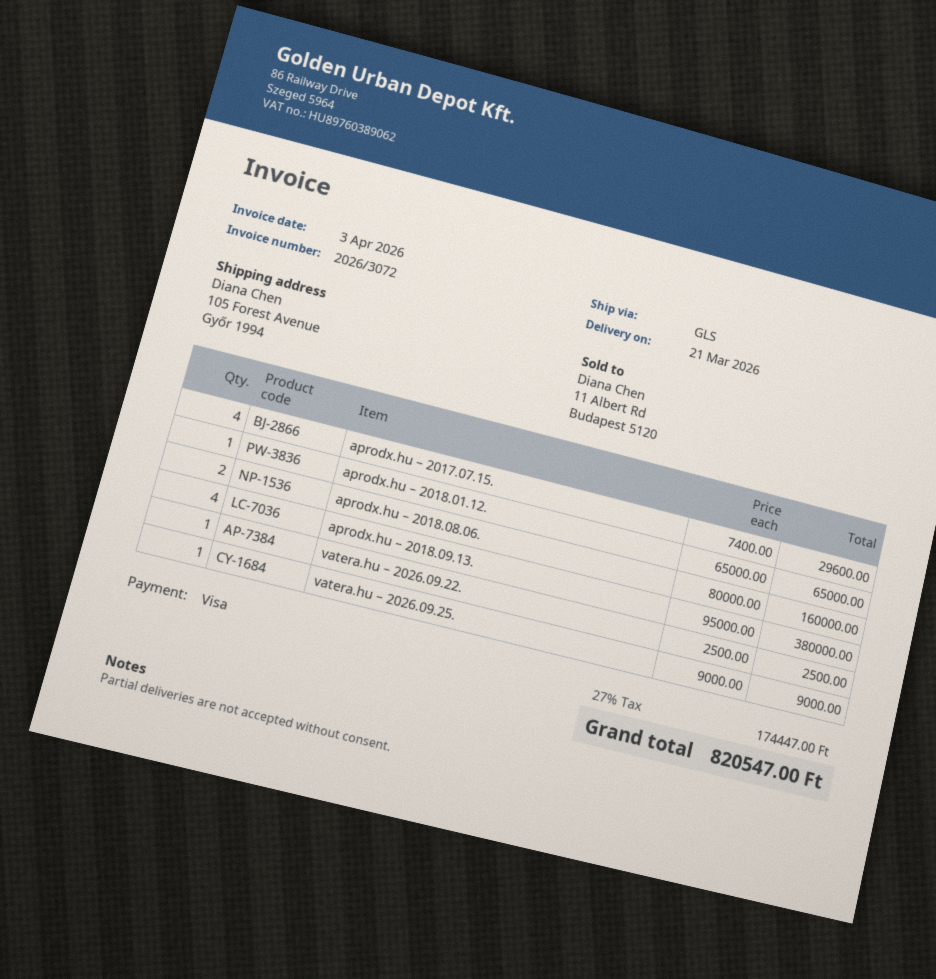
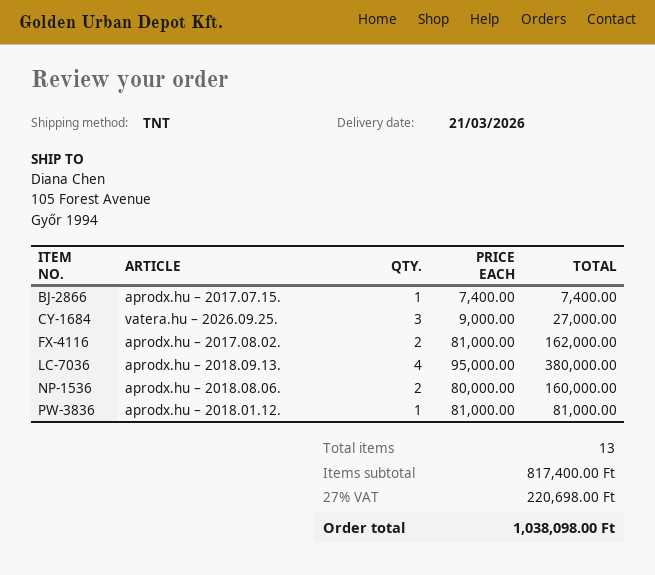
shipping method: GLS -> TNT
aprodx.hu – 2017.07.15.: 4 x 7400.00 = 29600.00 -> 1 x 7400.00 = 7400.00
aprodx.hu – 2018.01.12.: 1 x 65000.00 = 65000.00 -> 1 x 81000.00 = 81000.00
vatera.hu – 2026.09.22.: 1 x 2500.00 = 2500.00 -> none
vatera.hu – 2026.09.25.: 1 x 9000.00 = 9000.00 -> 3 x 9000.00 = 27000.00
aprodx.hu – 2017.08.02.: none -> 2 x 81000.00 = 162000.00
tax: 27% = 174447.00 -> 27% = 220698.00
total: 820547.00 -> 1038098.00

